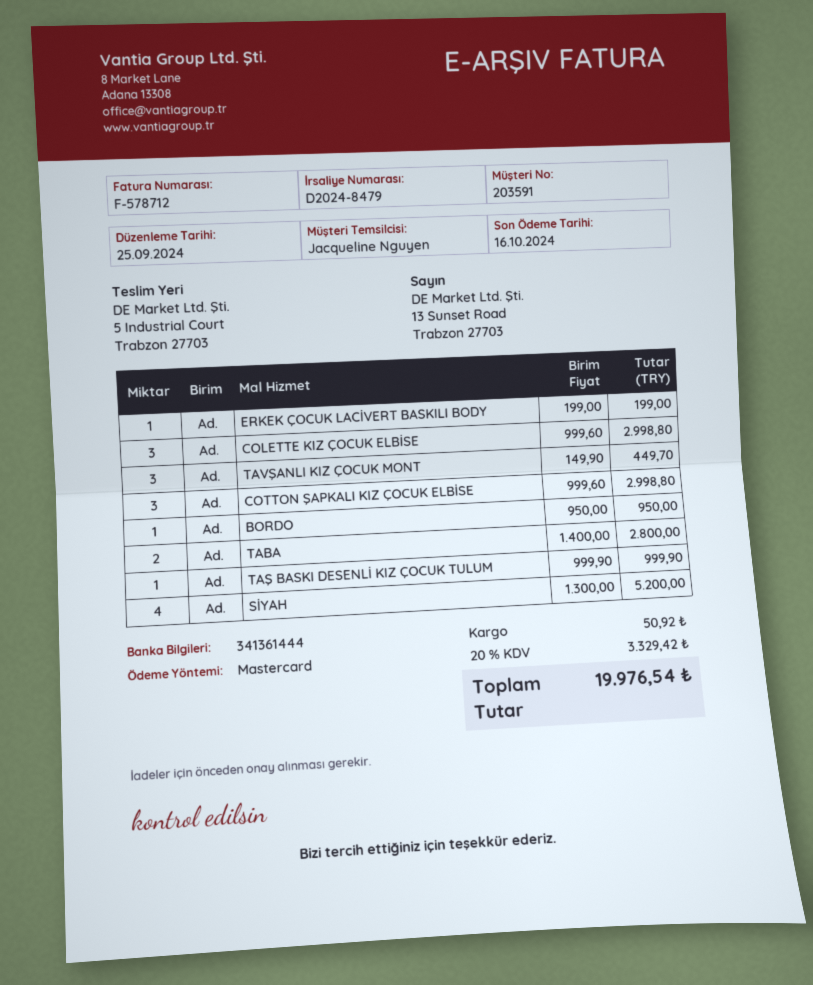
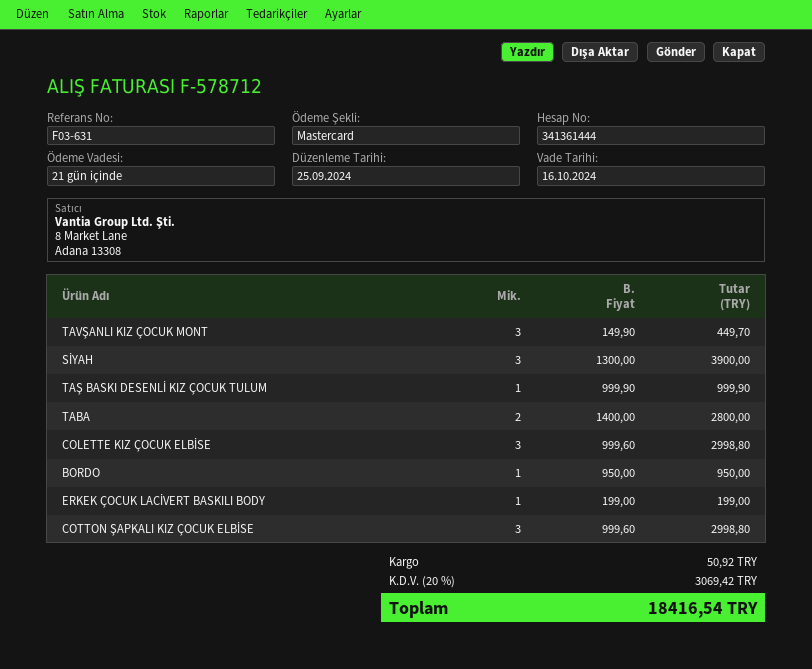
SİYAH: 4 x 1300.00 = 5200.00 -> 3 x 1300.00 = 3900.00
tax: 20% = 3329.42 -> 20% = 3069.42
total: 19976.54 -> 18416.54

